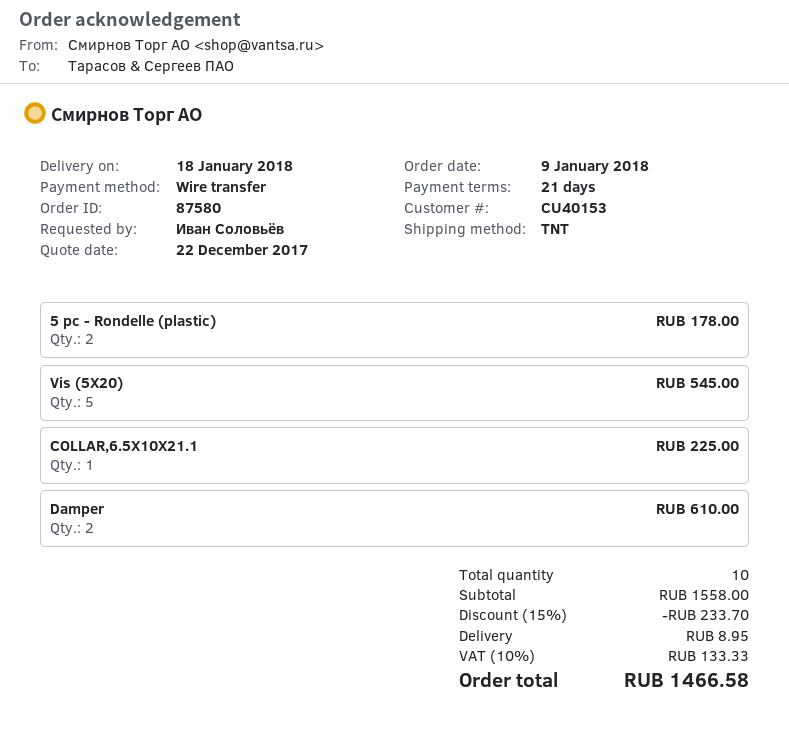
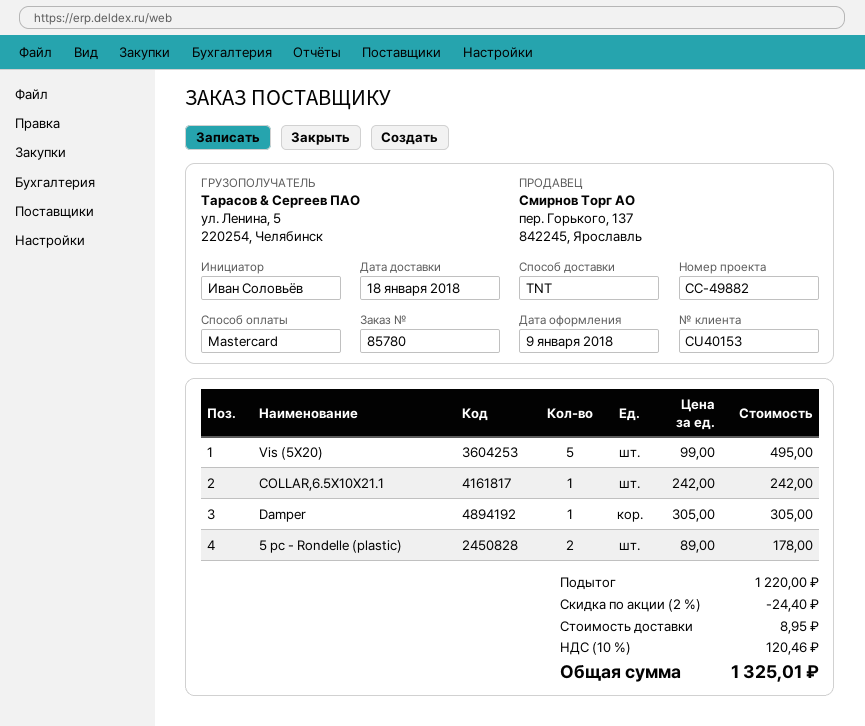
order number: 87580 -> 85780
payment method: bank transfer -> Mastercard
Vis (5X20): 5 for 545.00 -> 5 for 495.00
COLLAR,6.5X10X21.1: 1 for 225.00 -> 1 for 242.00
Damper: 2 for 610.00 -> 1 for 305.00
subtotal: 1558.00 -> 1220.00
discount: 15% = 233.70 -> 2% = 24.40
tax: 10% = 133.33 -> 10% = 120.46
total: 1466.58 -> 1325.01

